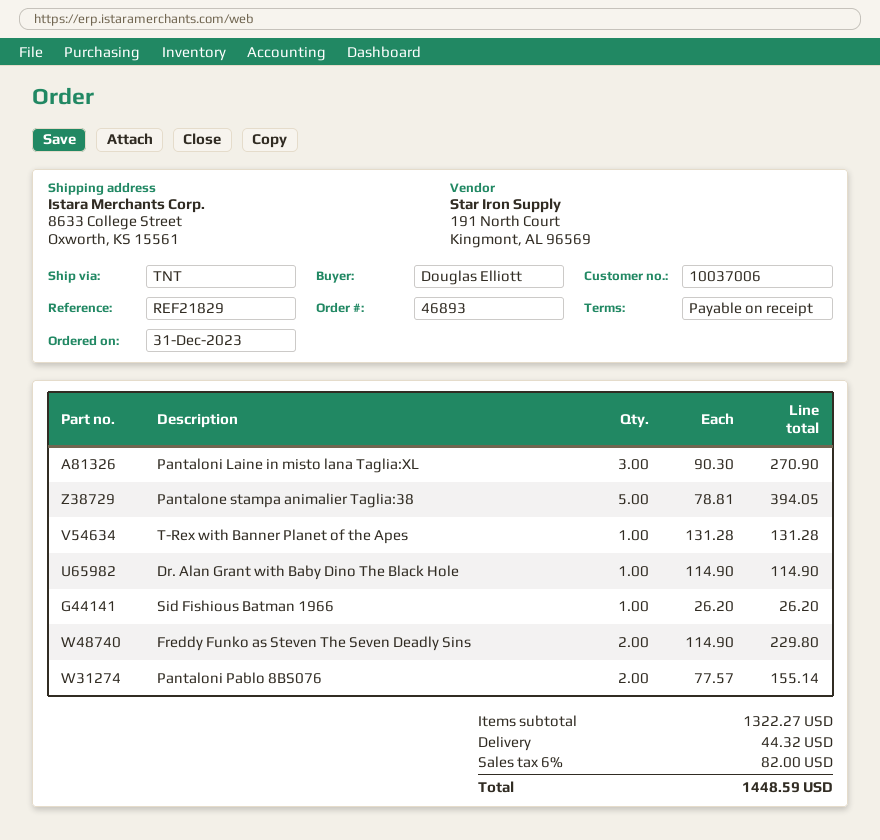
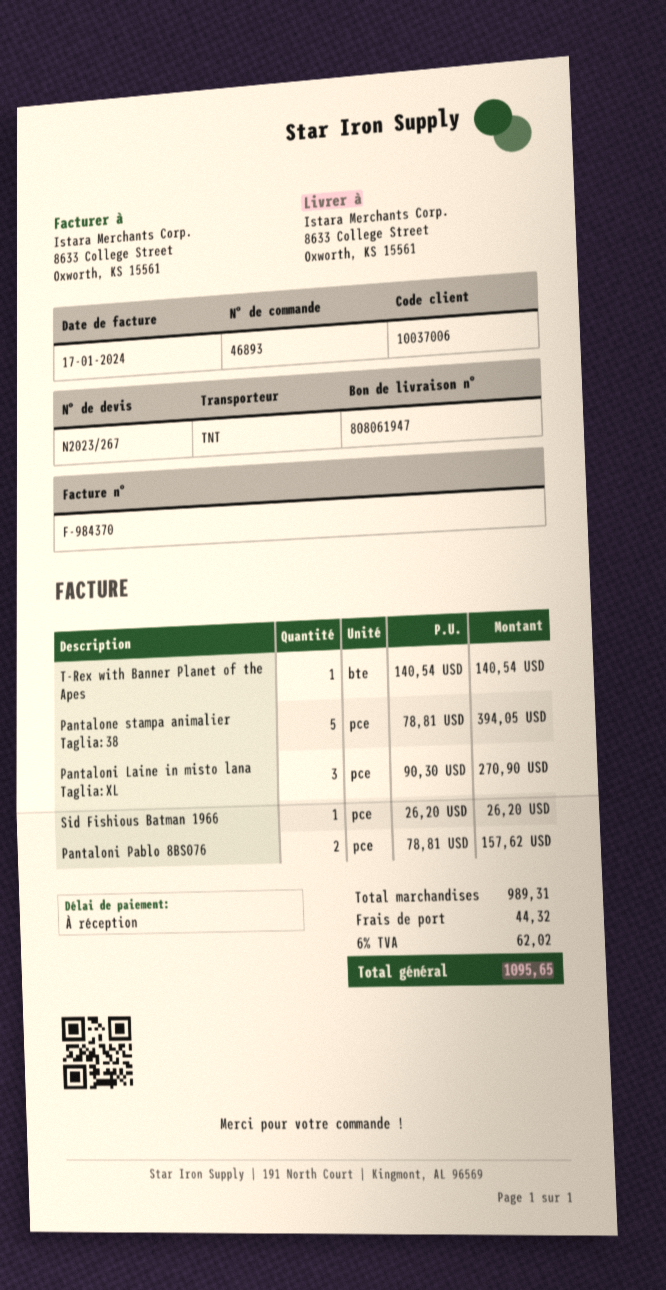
T-Rex with Banner Planet of the Apes: 1 x 131.28 = 131.28 -> 1 x 140.54 = 140.54
Dr. Alan Grant with Baby Dino The Black Hole: 1 x 114.90 = 114.90 -> none
Freddy Funko as Steven The Seven Deadly Sins: 2 x 114.90 = 229.80 -> none
Pantaloni Pablo 8BS076: 2 x 77.57 = 155.14 -> 2 x 78.81 = 157.62
subtotal: 1322.27 -> 989.31
tax: 6% = 82.00 -> 6% = 62.02
total: 1448.59 -> 1095.65

